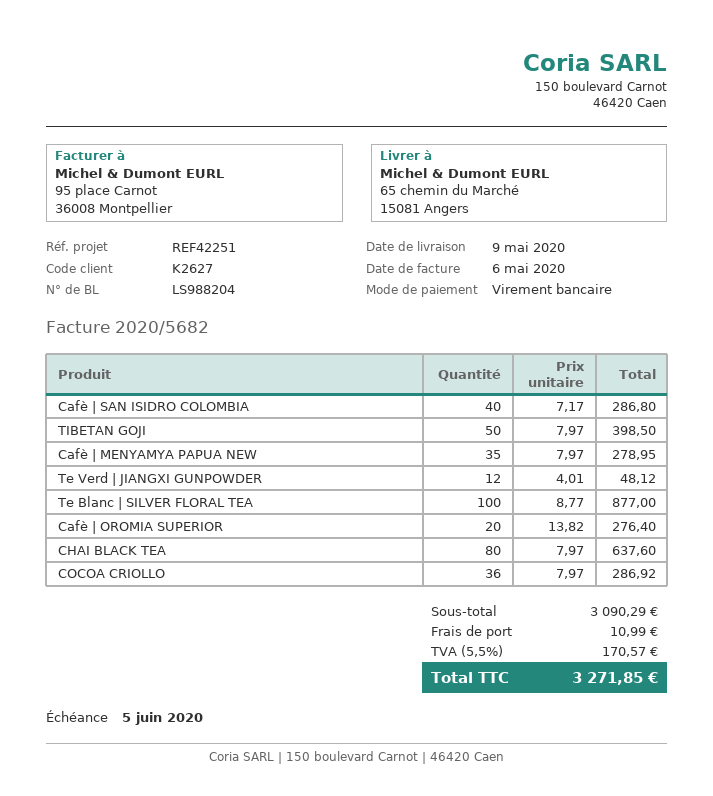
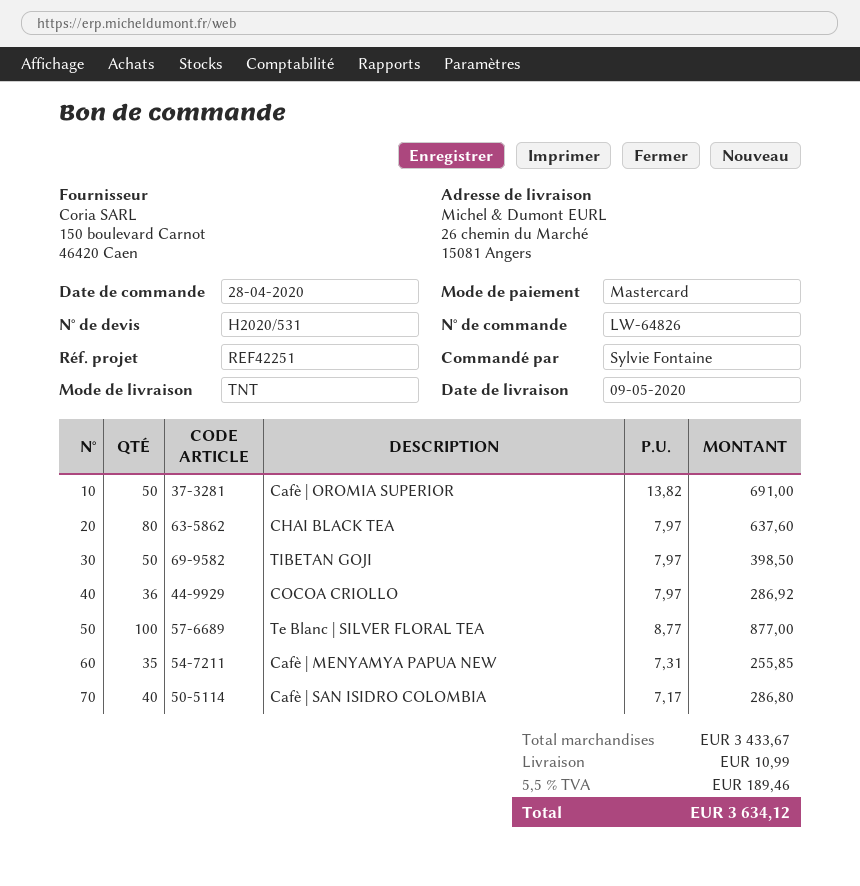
payment method: bank transfer -> Mastercard
ship to: 65 chemin du Marché, 15081 Angers -> 26 chemin du Marché, 15081 Angers
Cafè | MENYAMYA PAPUA NEW: 35 x 7.97 = 278.95 -> 35 x 7.31 = 255.85
Te Verd | JIANGXI GUNPOWDER: 12 x 4.01 = 48.12 -> none
Cafè | OROMIA SUPERIOR: 20 x 13.82 = 276.40 -> 50 x 13.82 = 691.00
subtotal: 3090.29 -> 3433.67
tax: 5.5% = 170.57 -> 5.5% = 189.46
total: 3271.85 -> 3634.12

